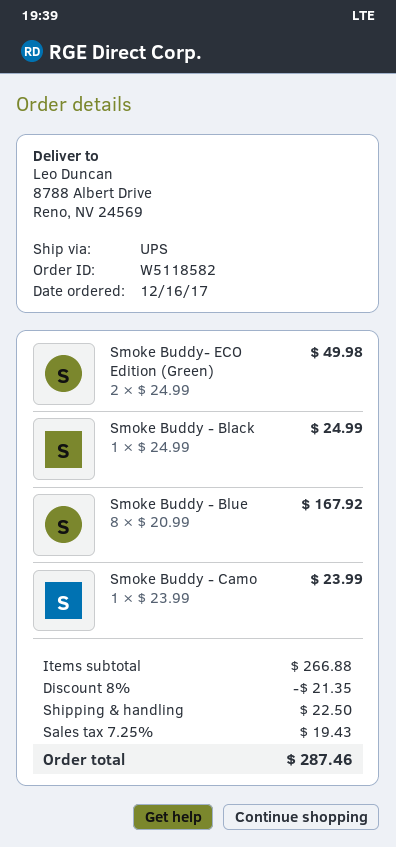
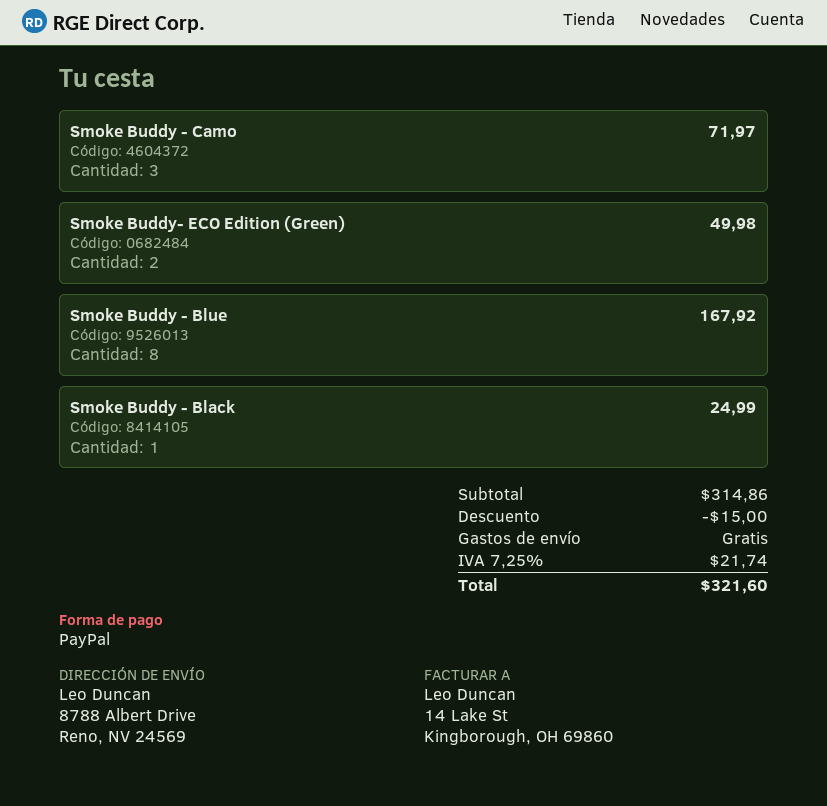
Smoke Buddy - Camo: 1 for 23.99 -> 3 for 71.97
subtotal: 266.88 -> 314.86
discount: 21.35 -> 15.00
shipping: 22.50 -> 0.00
tax: 7.25% = 19.43 -> 7.25% = 21.74
total: 287.46 -> 321.60

